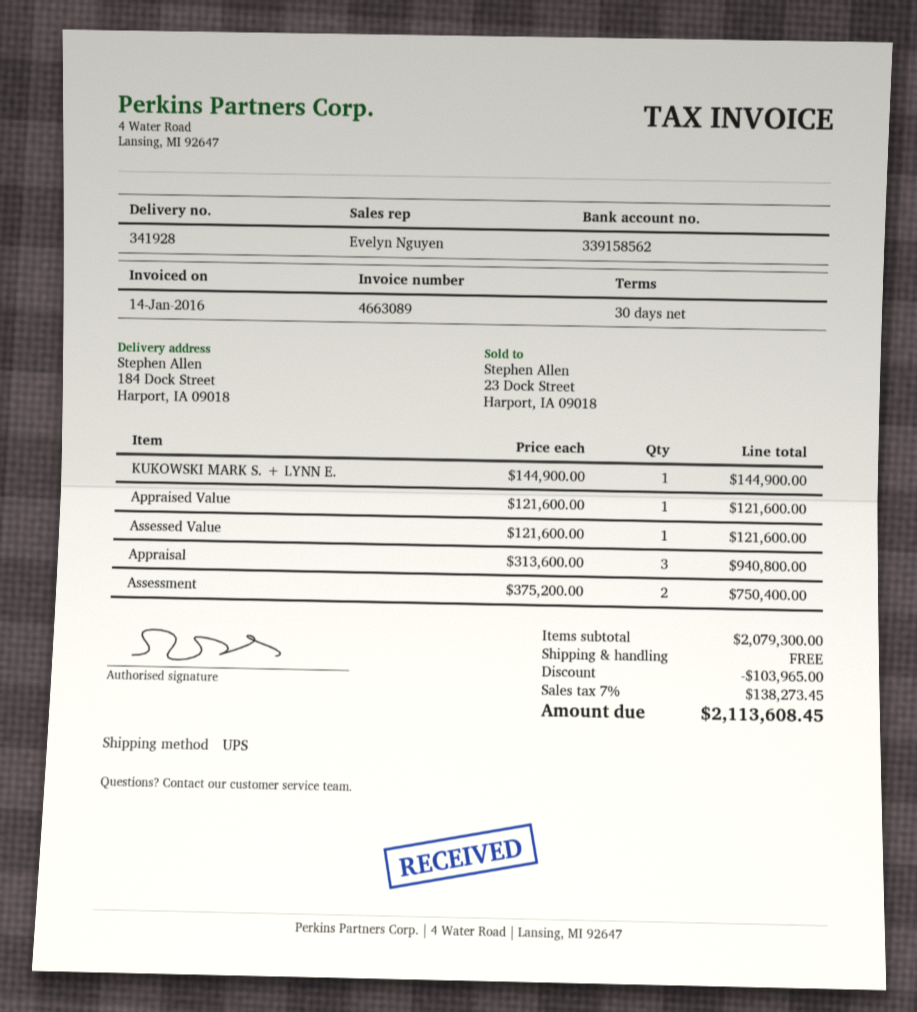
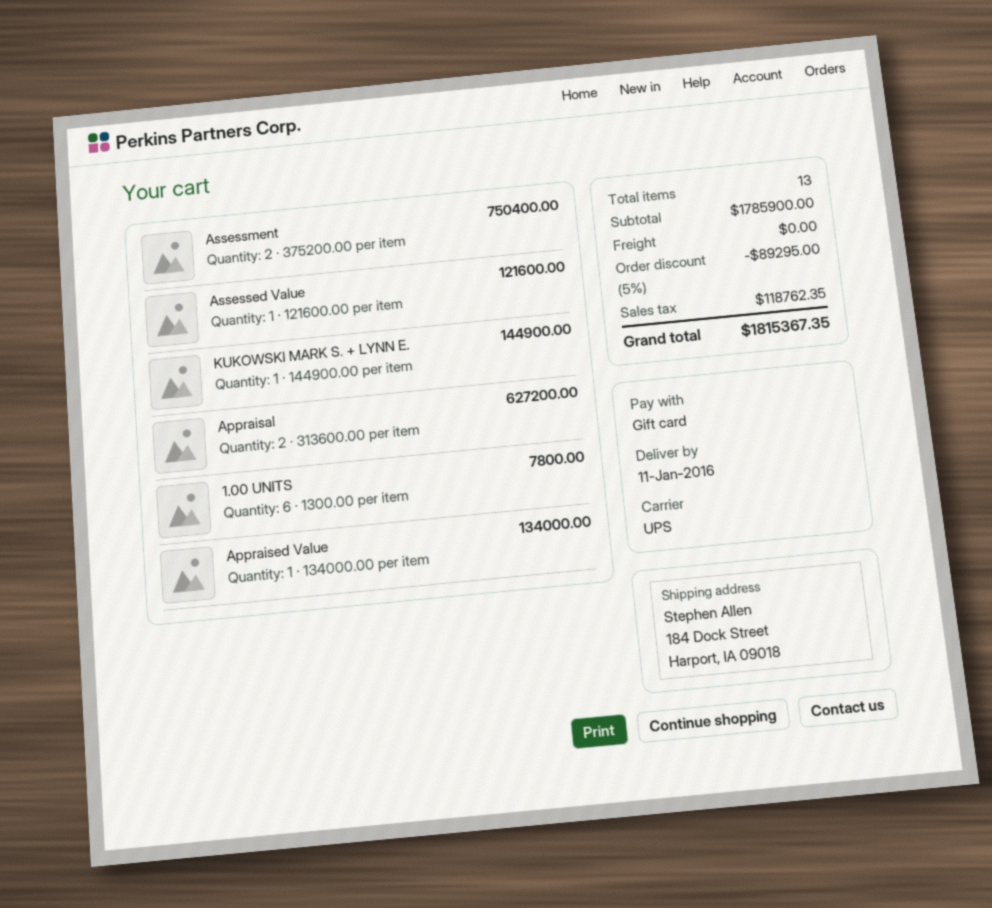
Appraised Value: 1 x 121600.00 = 121600.00 -> 1 x 134000.00 = 134000.00
Appraisal: 3 x 313600.00 = 940800.00 -> 2 x 313600.00 = 627200.00
1.00 UNITS: none -> 6 x 1300.00 = 7800.00
subtotal: 2079300.00 -> 1785900.00
discount: 103965.00 -> 89295.00
tax: 138273.45 -> 118762.35
total: 2113608.45 -> 1815367.35

